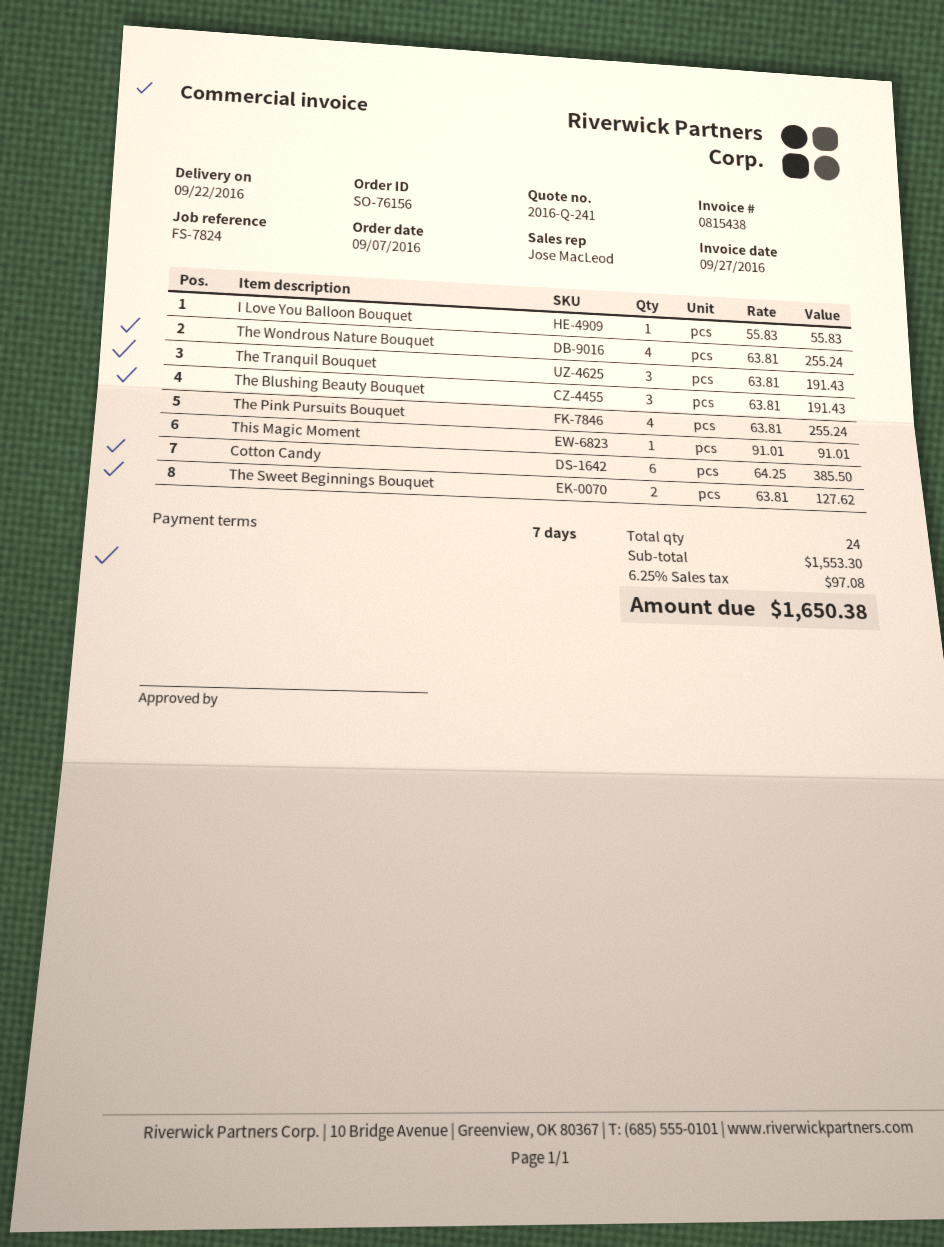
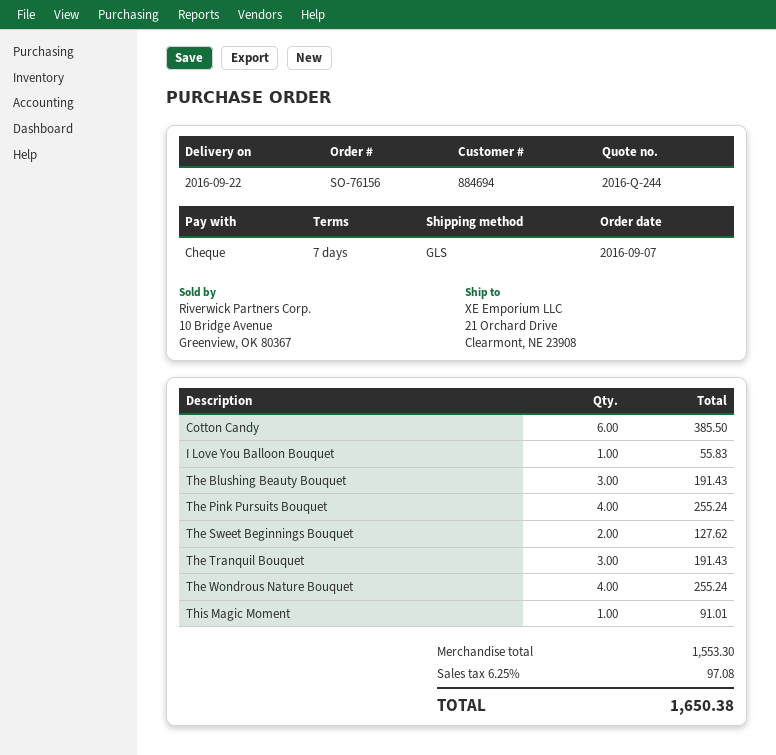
quote number: 2016-Q-241 -> 2016-Q-244

